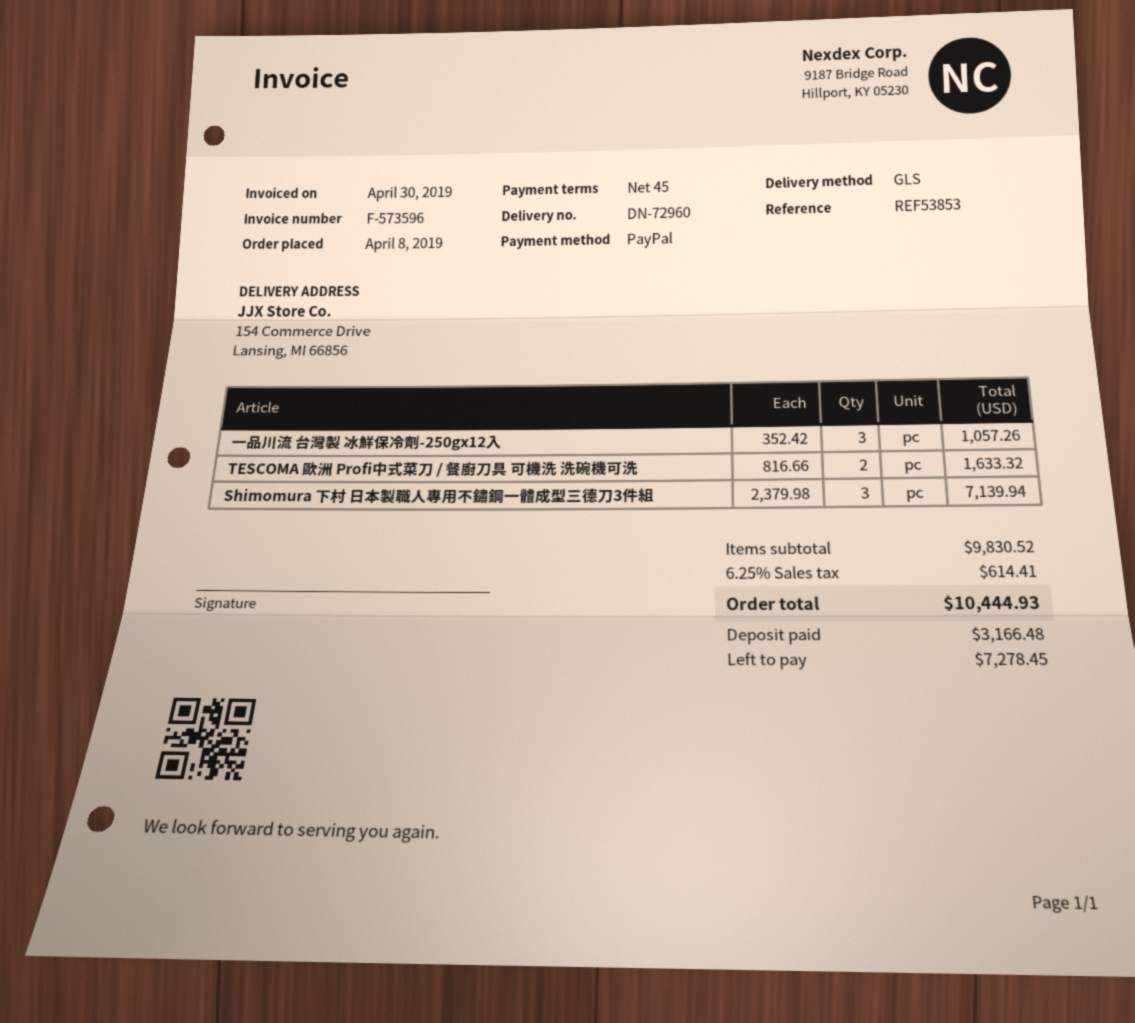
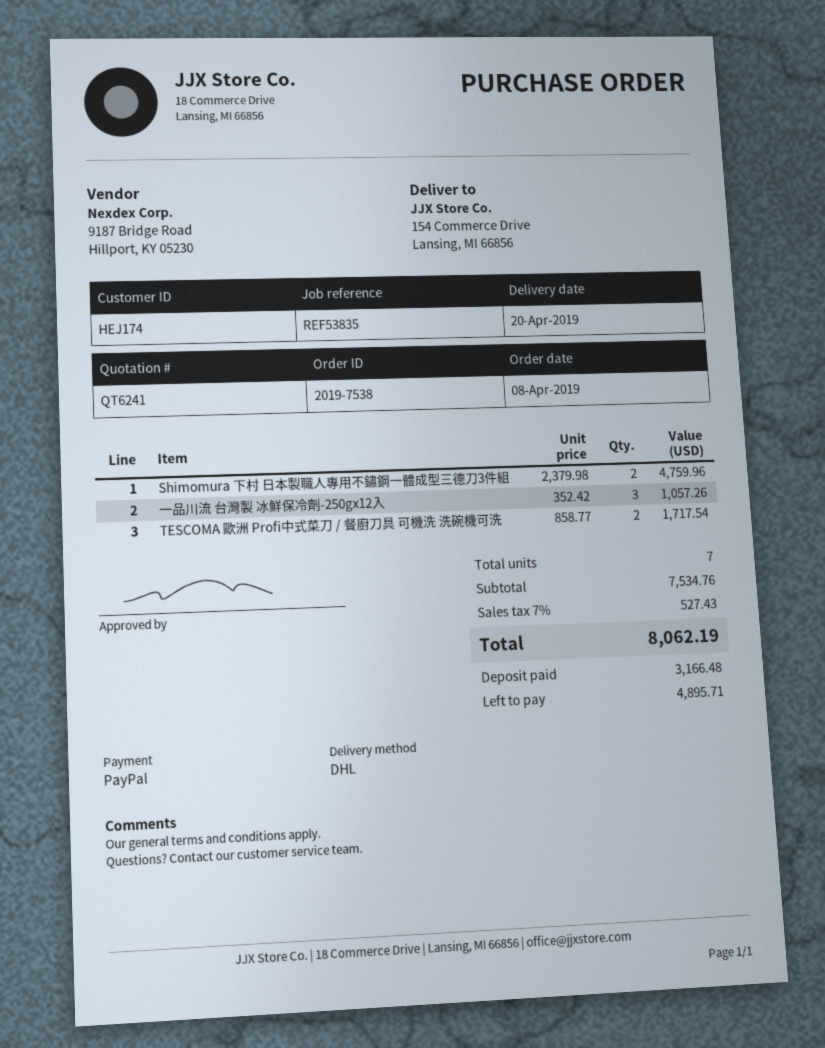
reference: REF53853 -> REF53835
shipping method: GLS -> DHL
TESCOMA 歐洲 Profi中式菜刀 / 餐廚刀具 可機洗 洗碗機可洗: 2 x 816.66 = 1633.32 -> 2 x 858.77 = 1717.54
Shimomura 下村 日本製職人專用不鏽鋼一體成型三德刀3件組: 3 x 2379.98 = 7139.94 -> 2 x 2379.98 = 4759.96
subtotal: 9830.52 -> 7534.76
tax: 6.25% = 614.41 -> 7% = 527.43
total: 10444.93 -> 8062.19
balance: 7278.45 -> 4895.71

